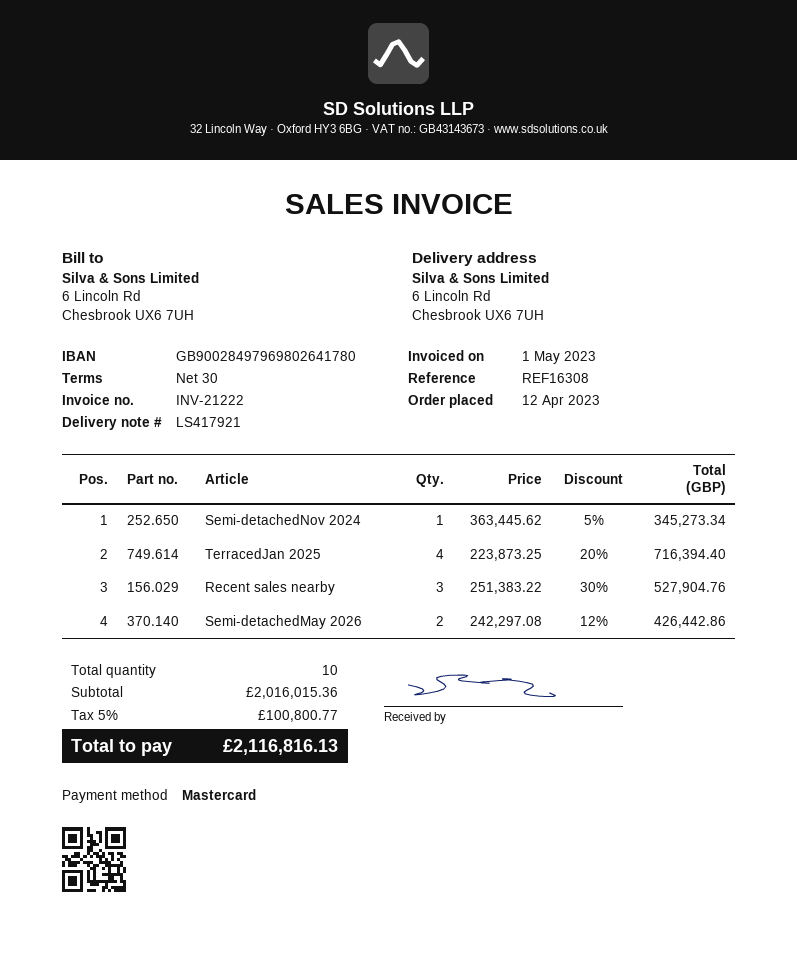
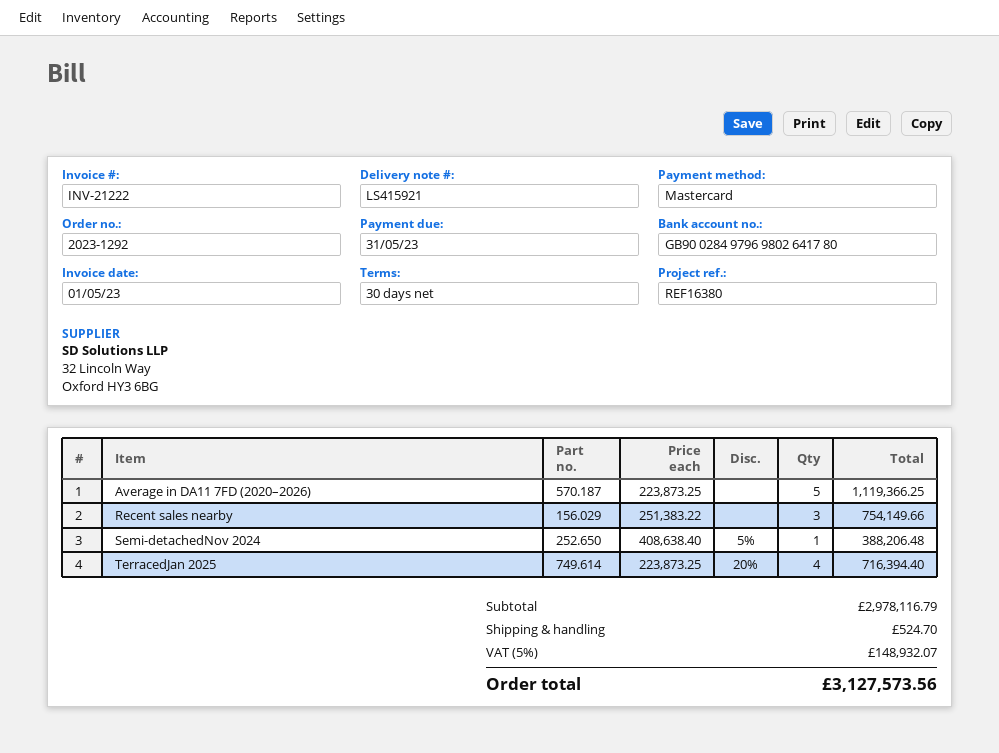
delivery note number: LS417921 -> LS415921
reference: REF16308 -> REF16380
Semi-detachedNov 2024: 1 x 363445.62 - 5% = 345273.34 -> 1 x 408638.40 - 5% = 388206.48
Recent sales nearby: 3 x 251383.22 - 30% = 527904.76 -> 3 x 251383.22 = 754149.66
Semi-detachedMay 2026: 2 x 242297.08 - 12% = 426442.86 -> none
Average in DA11 7FD (2020–2026): none -> 5 x 223873.25 = 1119366.25
subtotal: 2016015.36 -> 2978116.79
shipping: none -> 524.70
tax: 5% = 100800.77 -> 5% = 148932.07
total: 2116816.13 -> 3127573.56

